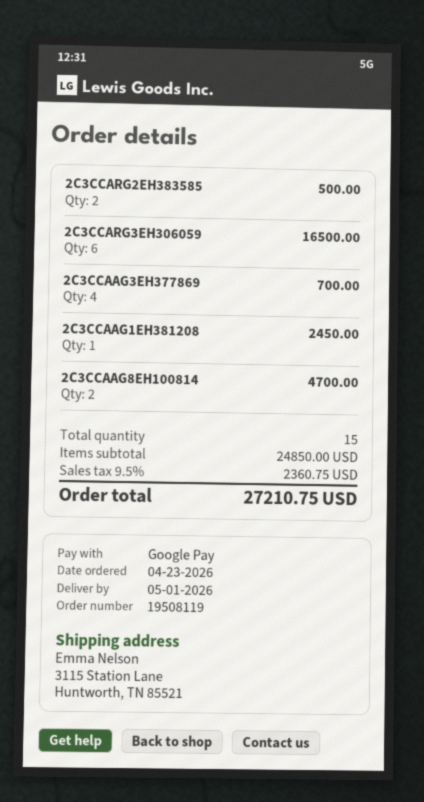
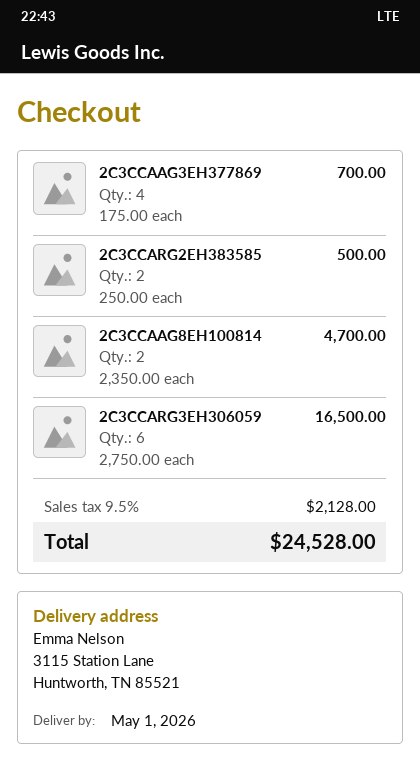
2C3CCAAG1EH381208: 1 for 2450.00 -> none
tax: 9.5% = 2360.75 -> 9.5% = 2128.00
total: 27210.75 -> 24528.00

